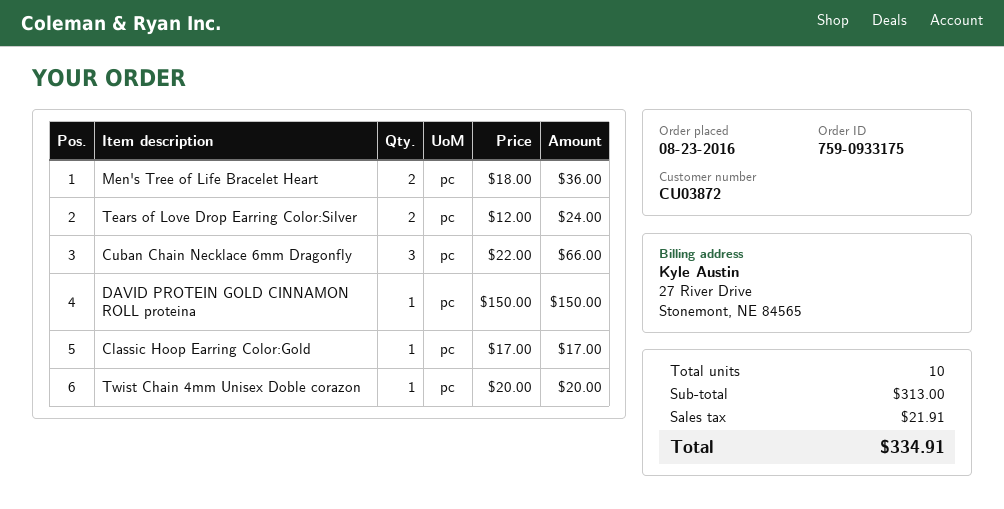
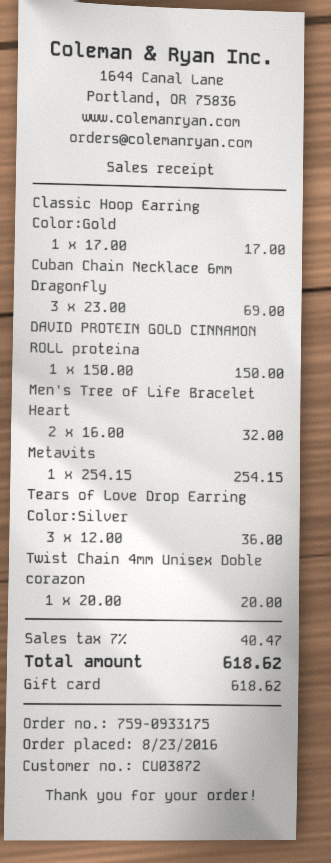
Men's Tree of Life Bracelet Heart: 2 x 18.00 = 36.00 -> 2 x 16.00 = 32.00
Tears of Love Drop Earring Color:Silver: 2 x 12.00 = 24.00 -> 3 x 12.00 = 36.00
Cuban Chain Necklace 6mm Dragonfly: 3 x 22.00 = 66.00 -> 3 x 23.00 = 69.00
Metavits: none -> 1 x 254.15 = 254.15
tax: 21.91 -> 40.47
total: 334.91 -> 618.62

